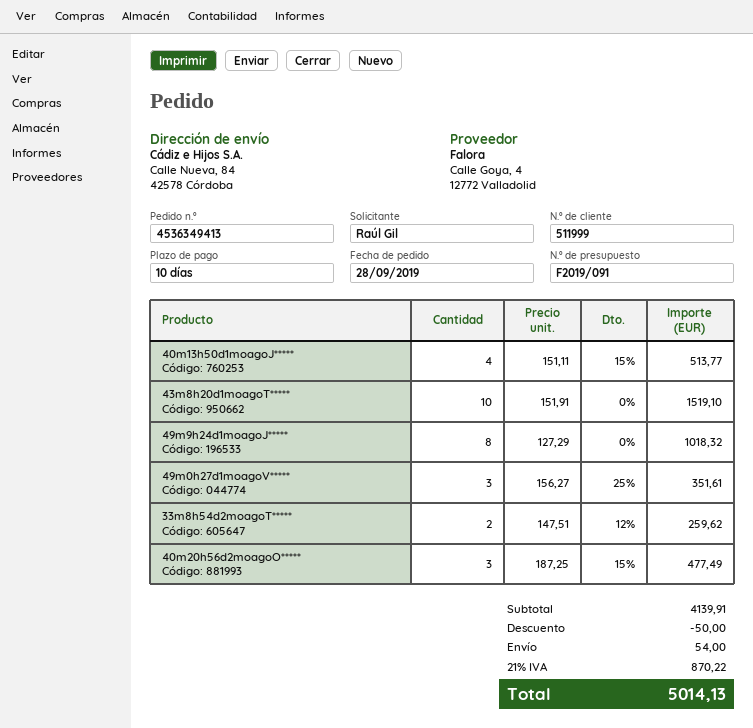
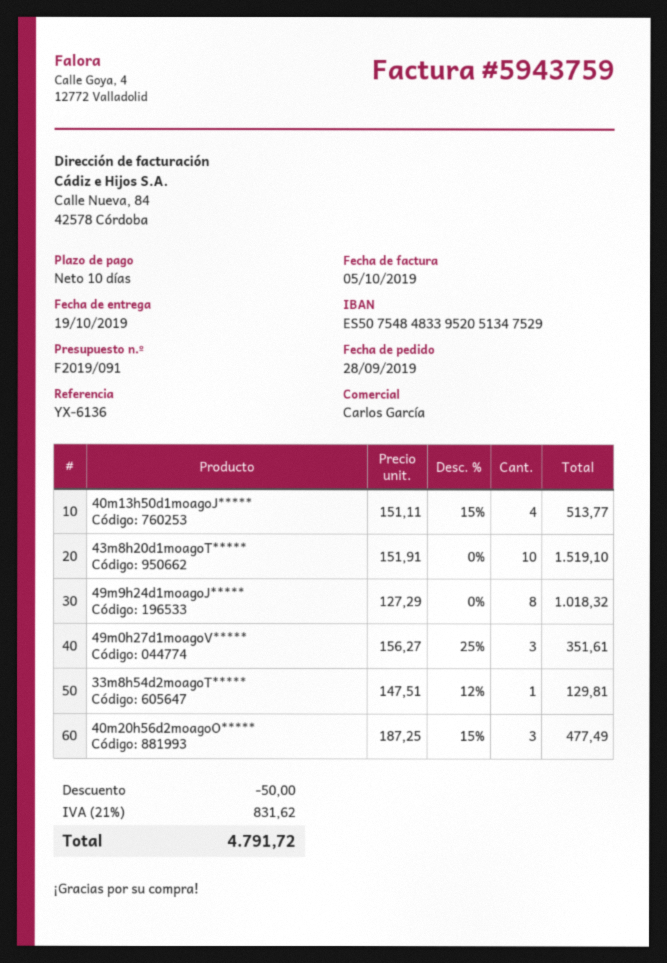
33m8h54d2moagoT*****: 2 x 147.51 - 12% = 259.62 -> 1 x 147.51 - 12% = 129.81
shipping: 54.00 -> none
tax: 21% = 870.22 -> 21% = 831.62
total: 5014.13 -> 4791.72

